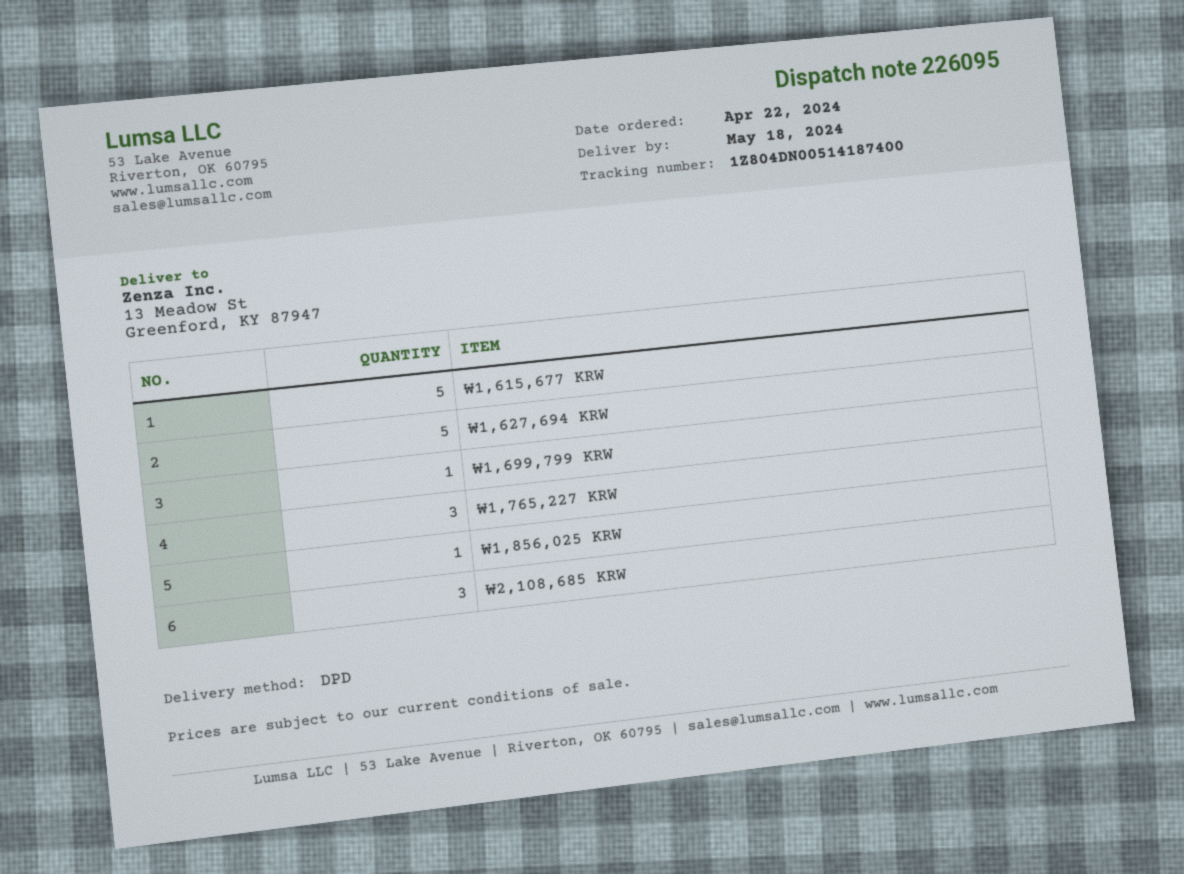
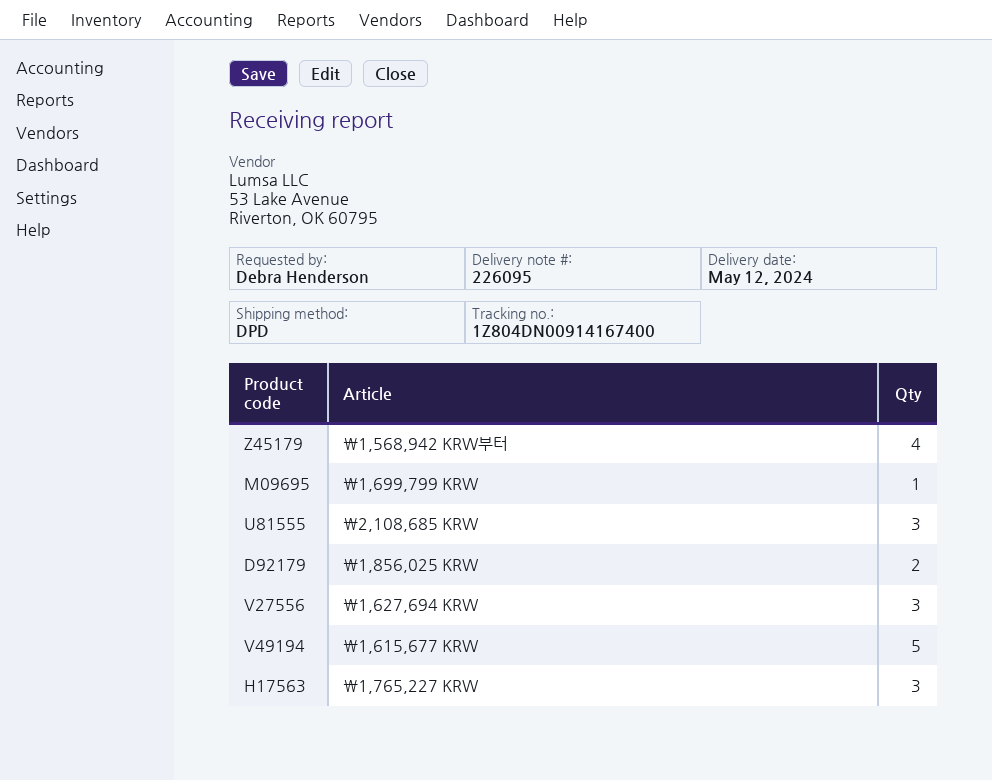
delivery date: 2024-05-18 -> 2024-05-12
tracking number: 1Z804DN00514187400 -> 1Z804DN00914167400
₩1,627,694 KRW: 5 -> 3
₩1,856,025 KRW: 1 -> 2
₩1,568,942 KRW부터: none -> 4

